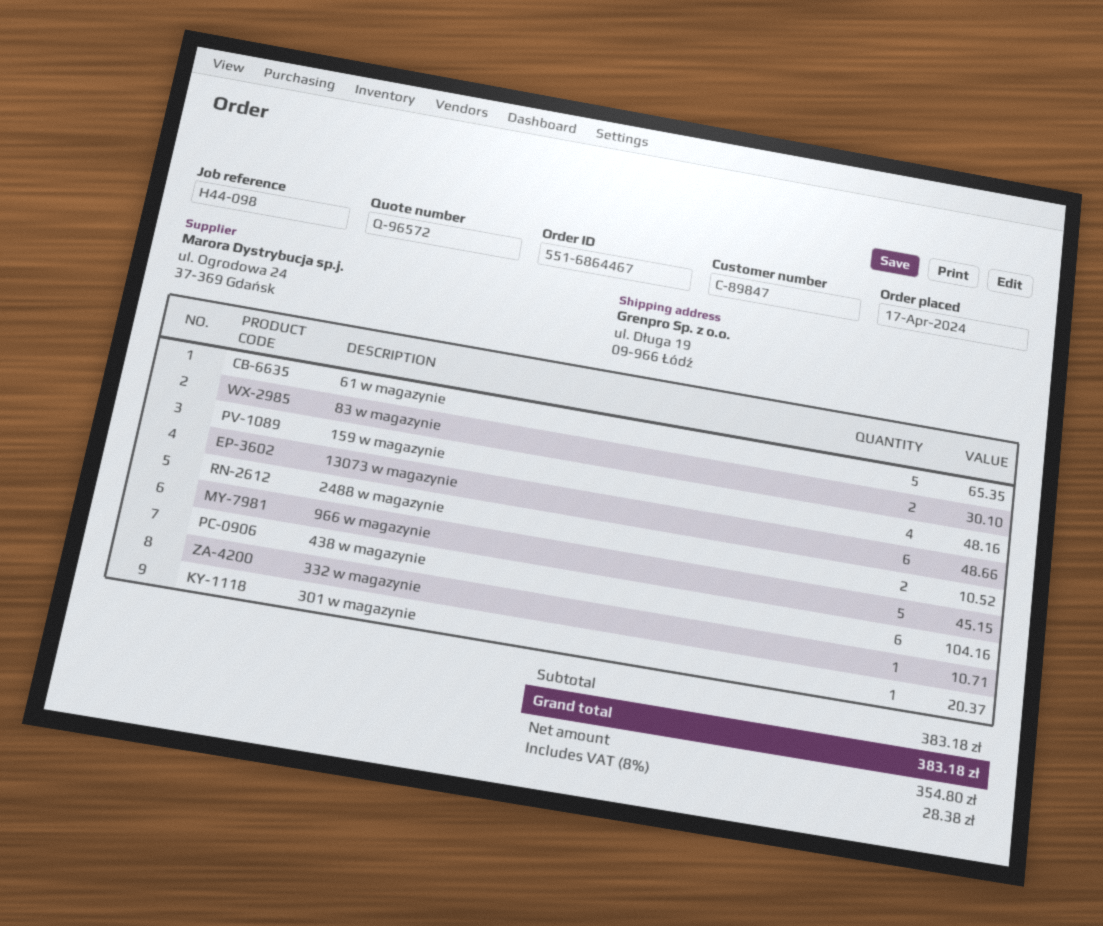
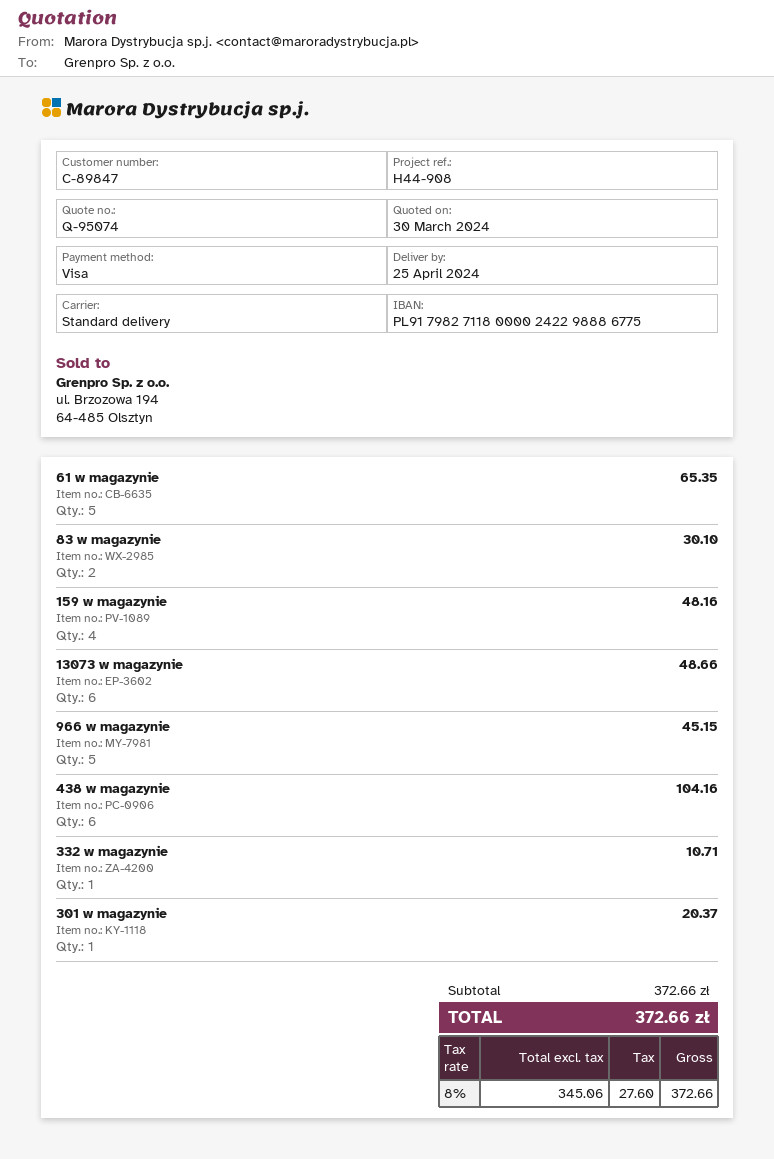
quote number: Q-96572 -> Q-95074
reference: H44-098 -> H44-908
2488 w magazynie: 2 for 10.52 -> none
subtotal: 383.18 -> 372.66
net: 354.80 -> 345.06
tax: 8% = 28.38 -> 8% = 27.60
total: 383.18 -> 372.66

